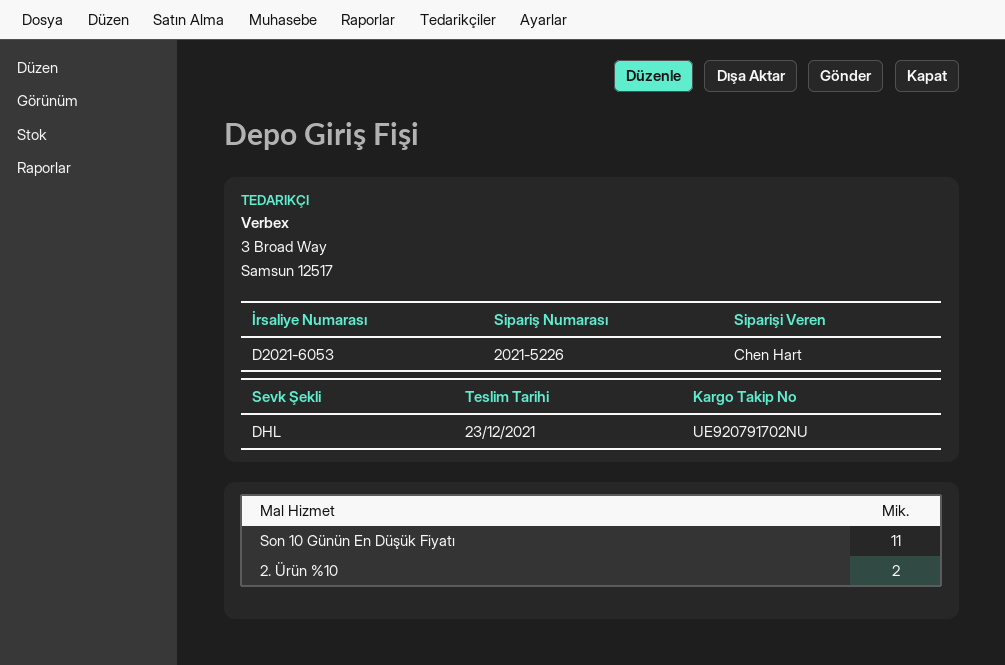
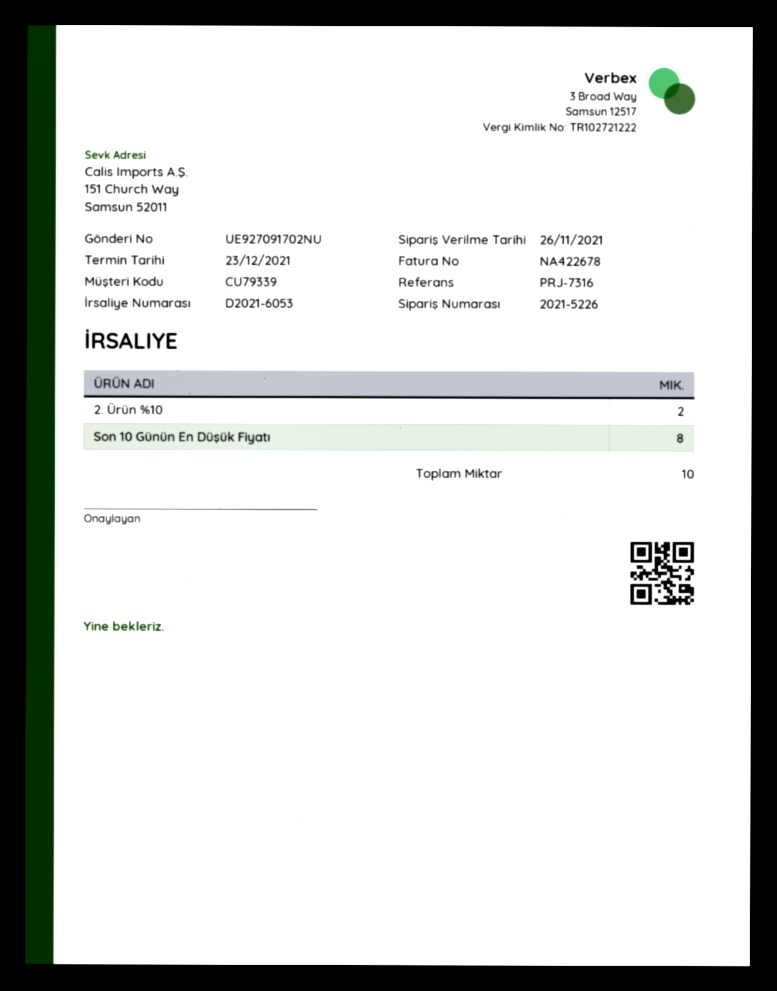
tracking number: UE920791702NU -> UE927091702NU
Son 10 Günün En Düşük Fiyatı: 11 -> 8

